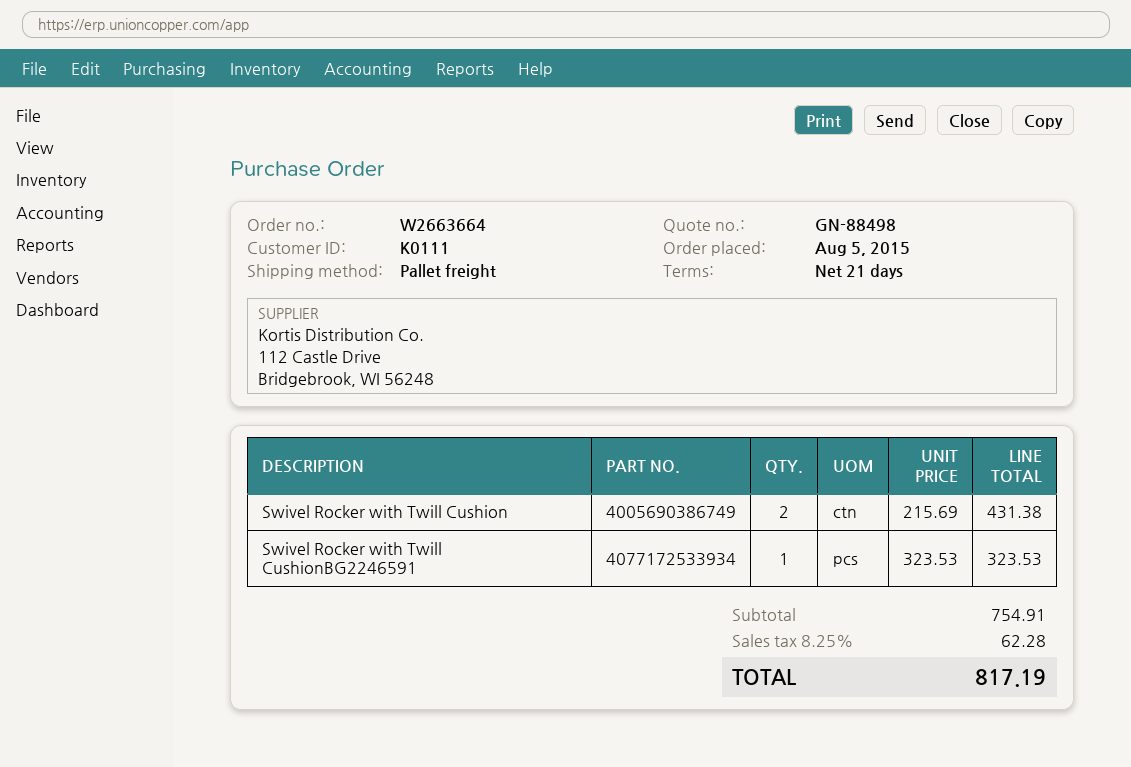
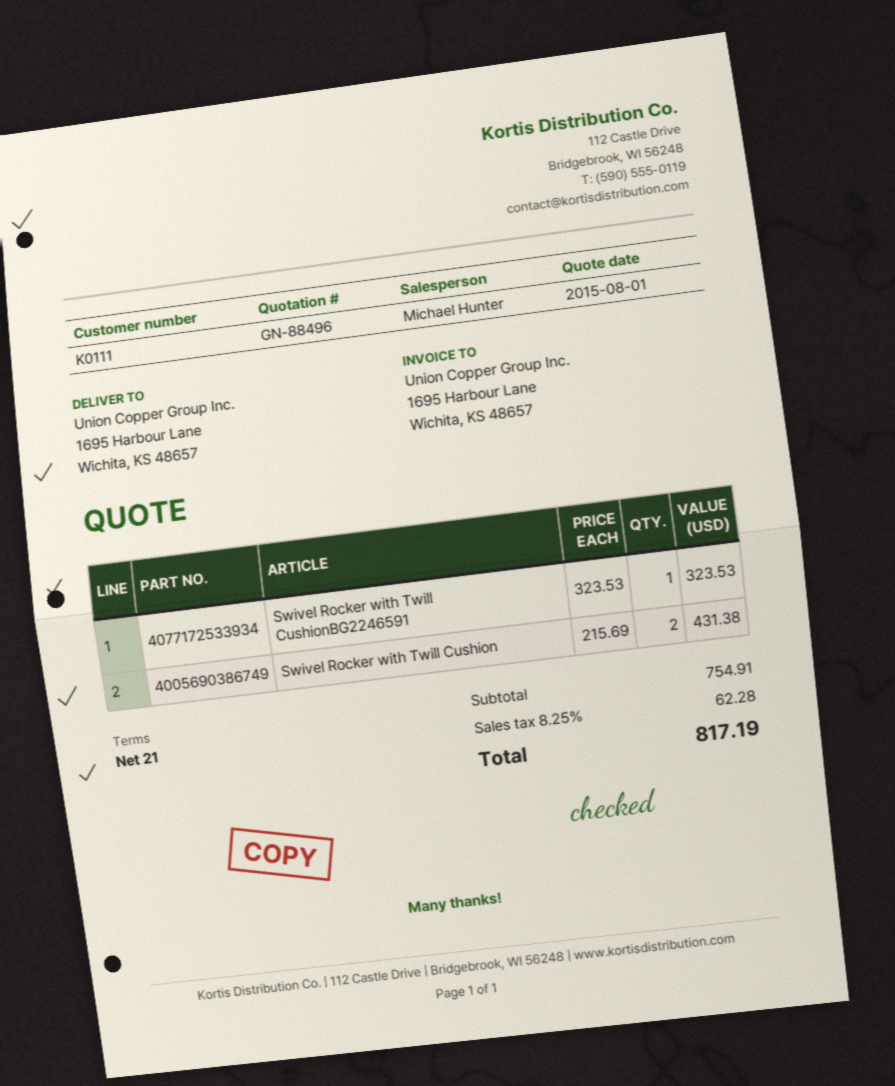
quote number: GN-88498 -> GN-88496

